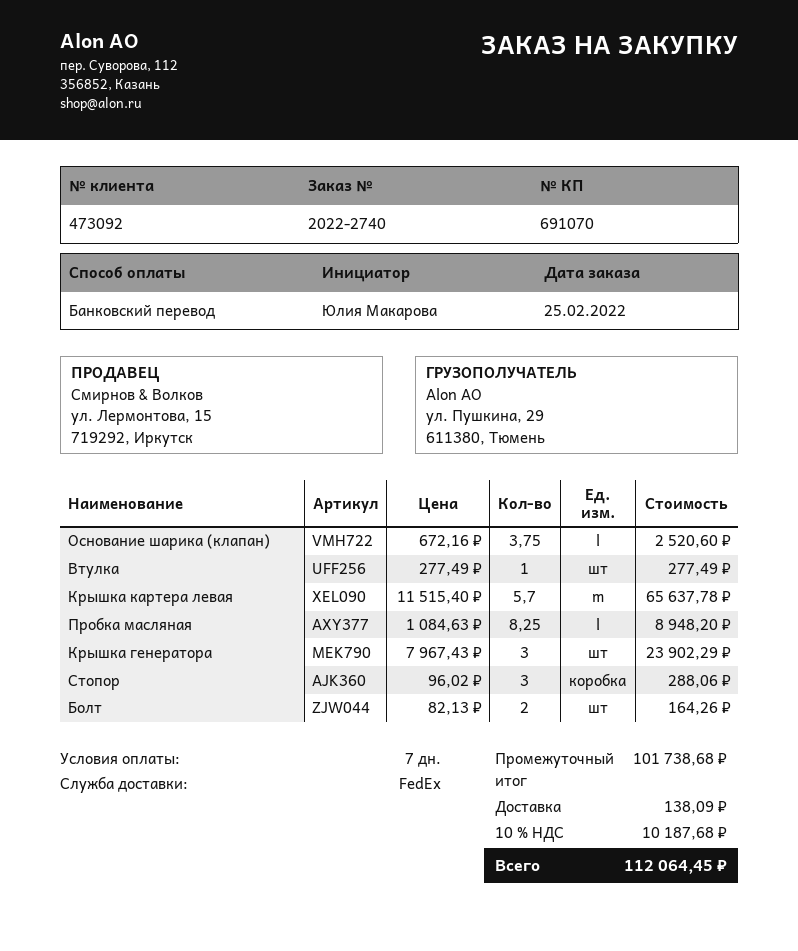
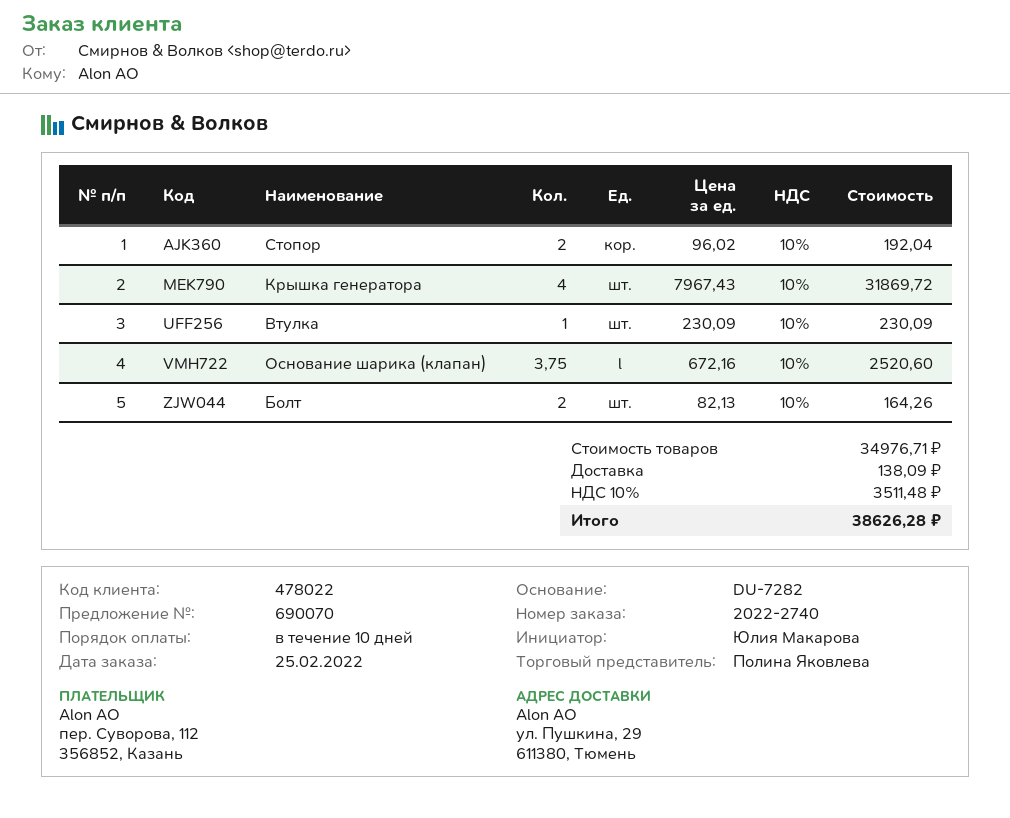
quote number: 691070 -> 690070
payment terms: 7 days -> 10 days
customer number: 473092 -> 478022
Втулка: 1 x 277.49 = 277.49 -> 1 x 230.09 = 230.09
Крышка картера левая: 5.7 x 11515.40 = 65637.78 -> none
Пробка масляная: 8.25 x 1084.63 = 8948.20 -> none
Крышка генератора: 3 x 7967.43 = 23902.29 -> 4 x 7967.43 = 31869.72
Стопор: 3 x 96.02 = 288.06 -> 2 x 96.02 = 192.04
subtotal: 101738.68 -> 34976.71
tax: 10% = 10187.68 -> 10% = 3511.48
total: 112064.45 -> 38626.28

